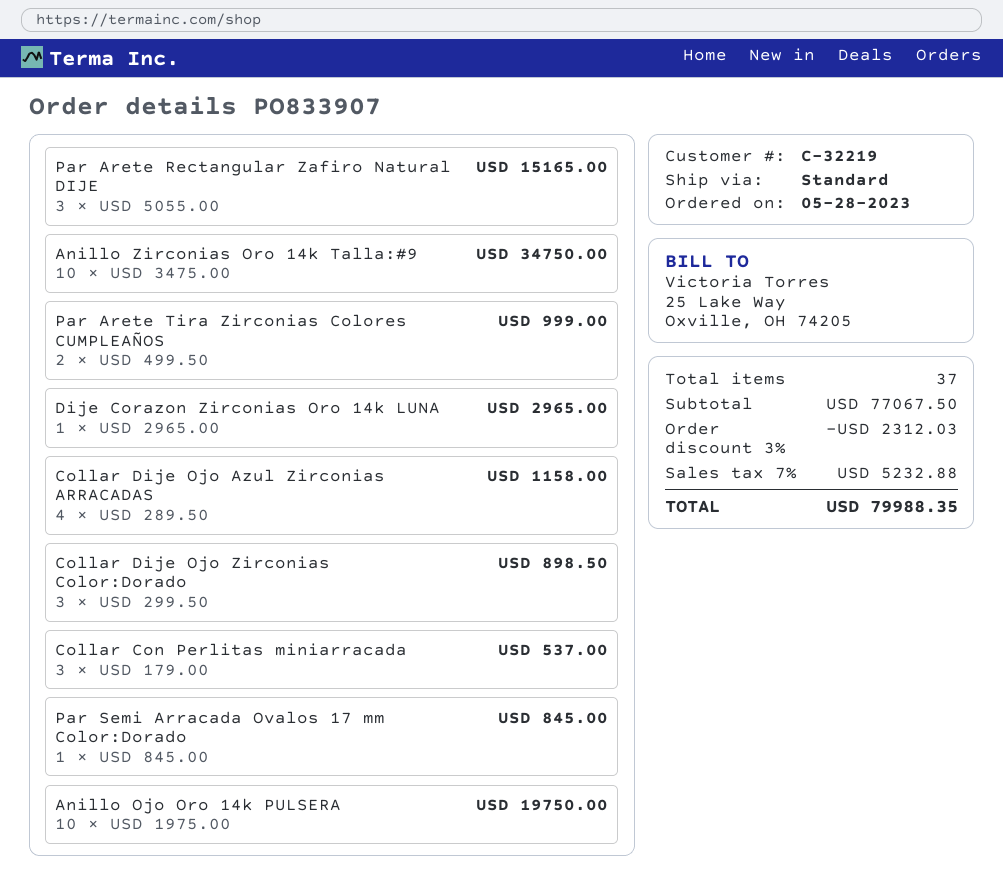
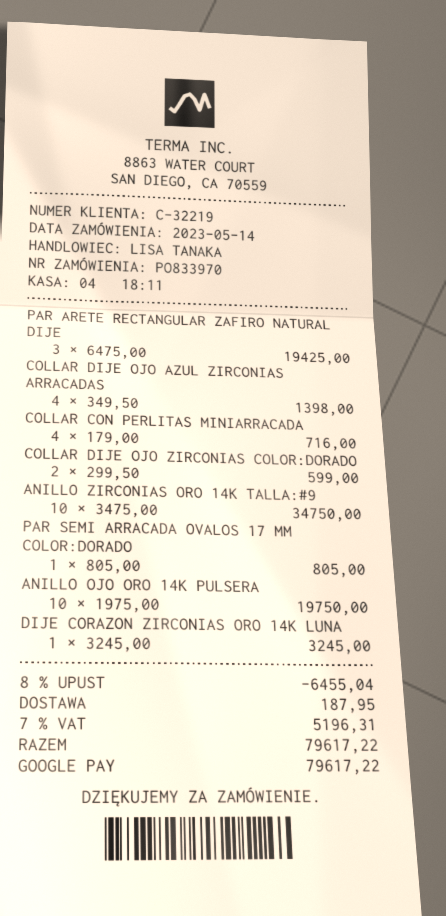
order number: PO833907 -> PO833970
order date: 2023-05-28 -> 2023-05-14
Par Arete Rectangular Zafiro Natural DIJE: 3 x 5055.00 = 15165.00 -> 3 x 6475.00 = 19425.00
Par Arete Tira Zirconias Colores CUMPLEAÑOS: 2 x 499.50 = 999.00 -> none
Dije Corazon Zirconias Oro 14k LUNA: 1 x 2965.00 = 2965.00 -> 1 x 3245.00 = 3245.00
Collar Dije Ojo Azul Zirconias ARRACADAS: 4 x 289.50 = 1158.00 -> 4 x 349.50 = 1398.00
Collar Dije Ojo Zirconias Color:Dorado: 3 x 299.50 = 898.50 -> 2 x 299.50 = 599.00
Collar Con Perlitas miniarracada: 3 x 179.00 = 537.00 -> 4 x 179.00 = 716.00
Par Semi Arracada Ovalos 17 mm Color:Dorado: 1 x 845.00 = 845.00 -> 1 x 805.00 = 805.00
discount: 3% = 2312.03 -> 8% = 6455.04
shipping: none -> 187.95
tax: 7% = 5232.88 -> 7% = 5196.31
total: 79988.35 -> 79617.22

